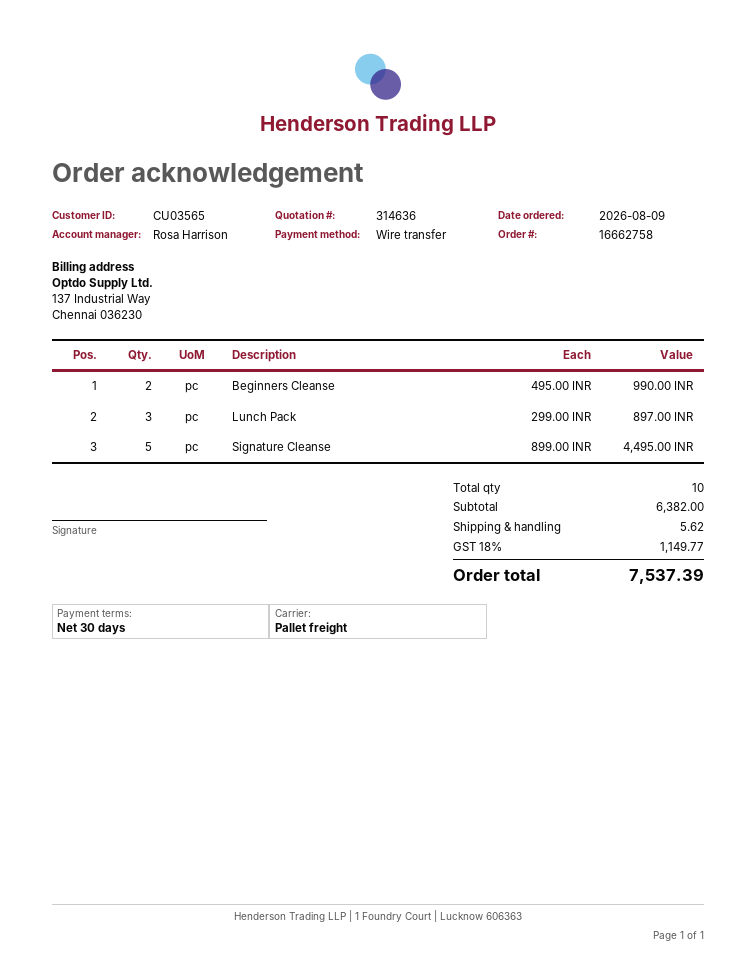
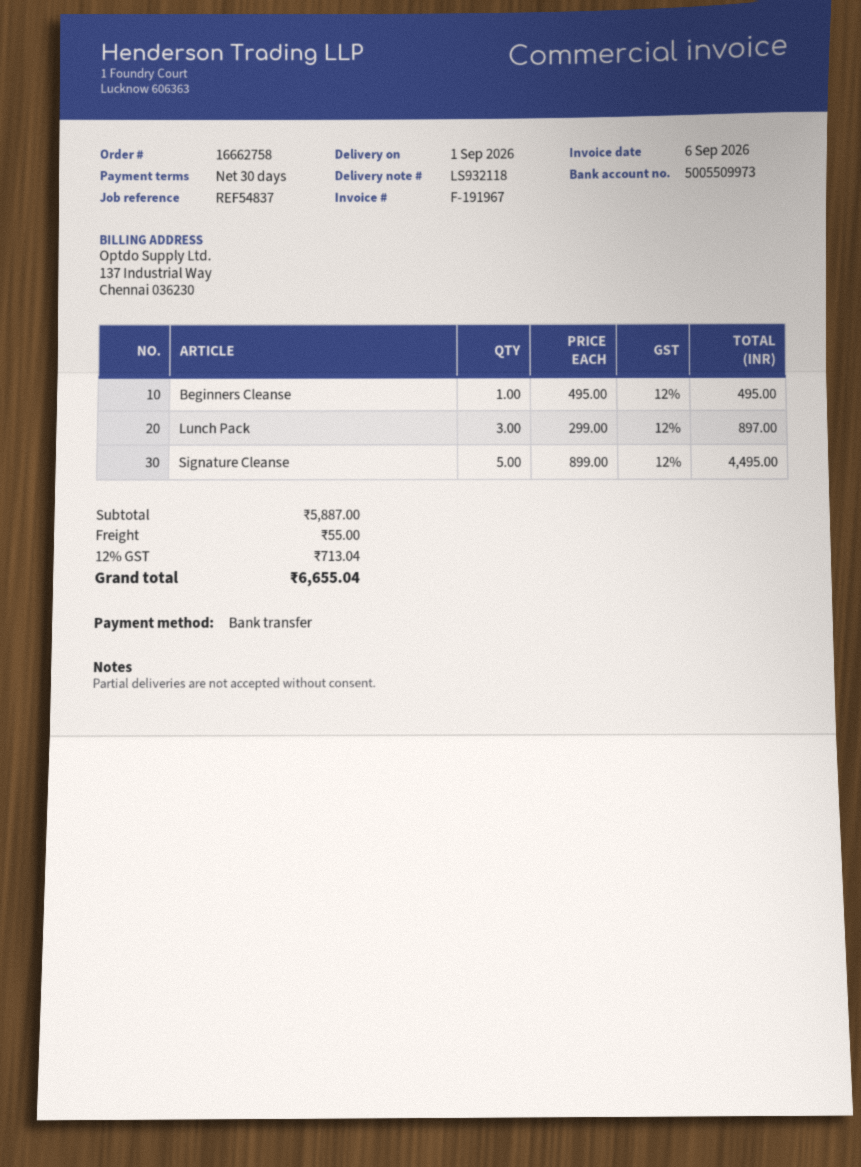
Beginners Cleanse: 2 x 495.00 = 990.00 -> 1 x 495.00 = 495.00
subtotal: 6382.00 -> 5887.00
shipping: 5.62 -> 55.00
tax: 18% = 1149.77 -> 12% = 713.04
total: 7537.39 -> 6655.04

